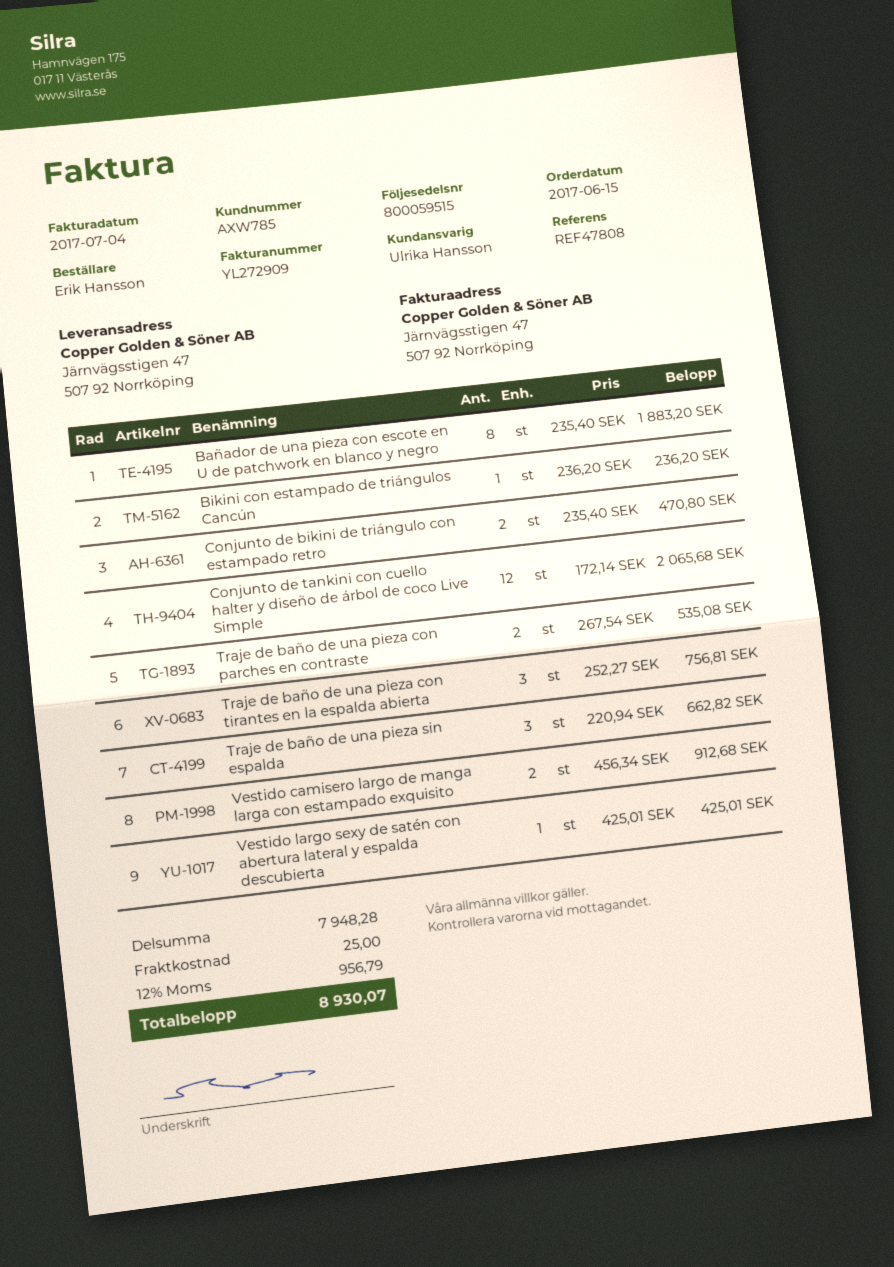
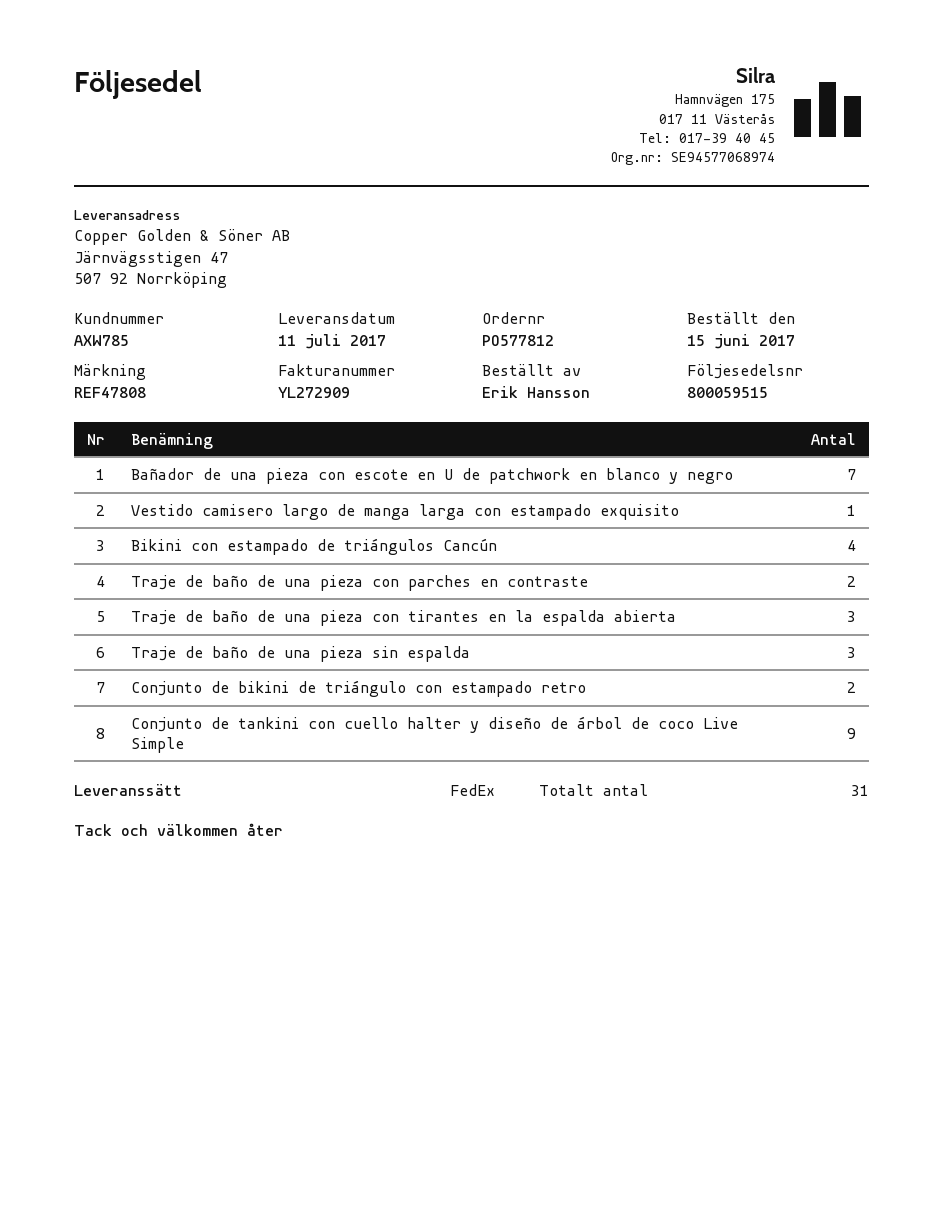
Bañador de una pieza con escote en U de patchwork en blanco y negro: 8 -> 7
Bikini con estampado de triángulos Cancún: 1 -> 4
Conjunto de tankini con cuello halter y diseño de árbol de coco Live Simple: 12 -> 9
Vestido camisero largo de manga larga con estampado exquisito: 2 -> 1
Vestido largo sexy de satén con abertura lateral y espalda descubierta: 1 -> none

